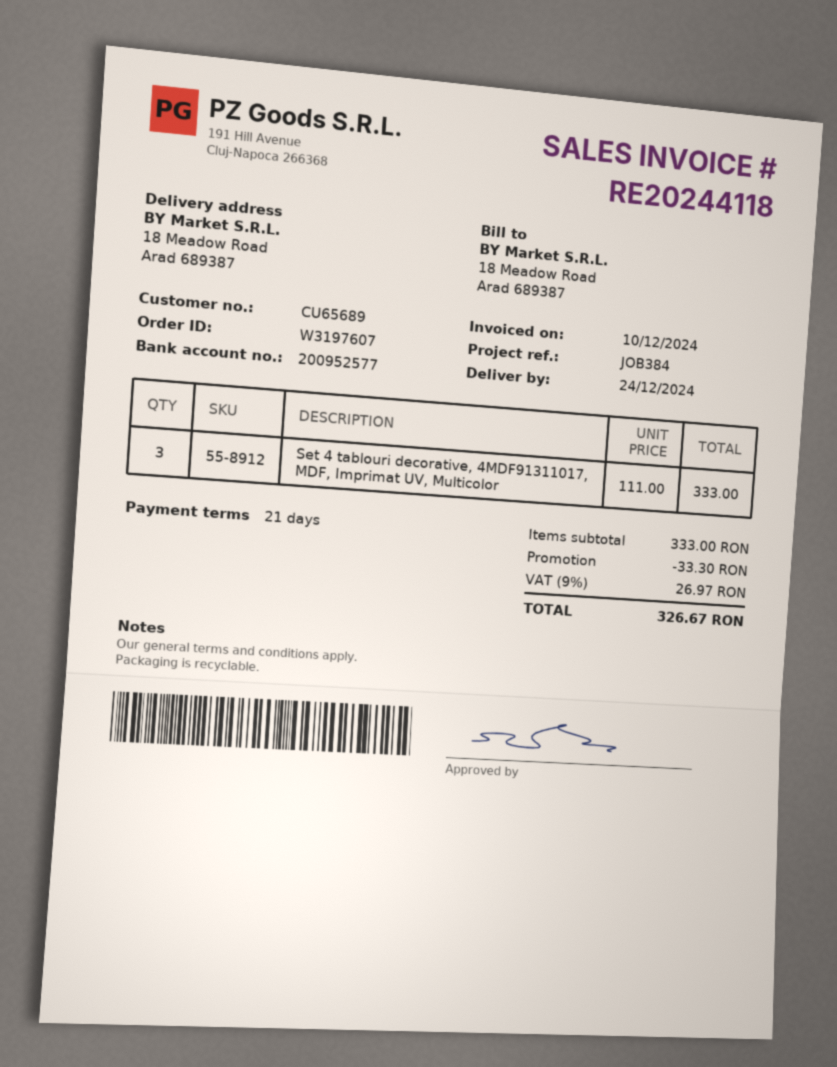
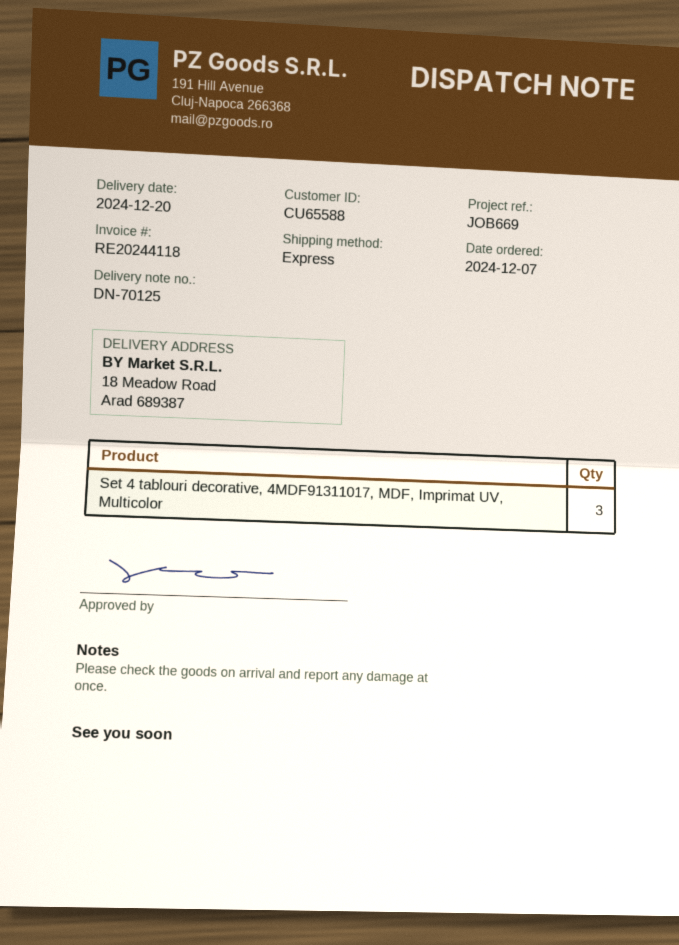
delivery date: 2024-12-24 -> 2024-12-20
customer number: CU65689 -> CU65588
reference: JOB384 -> JOB669

